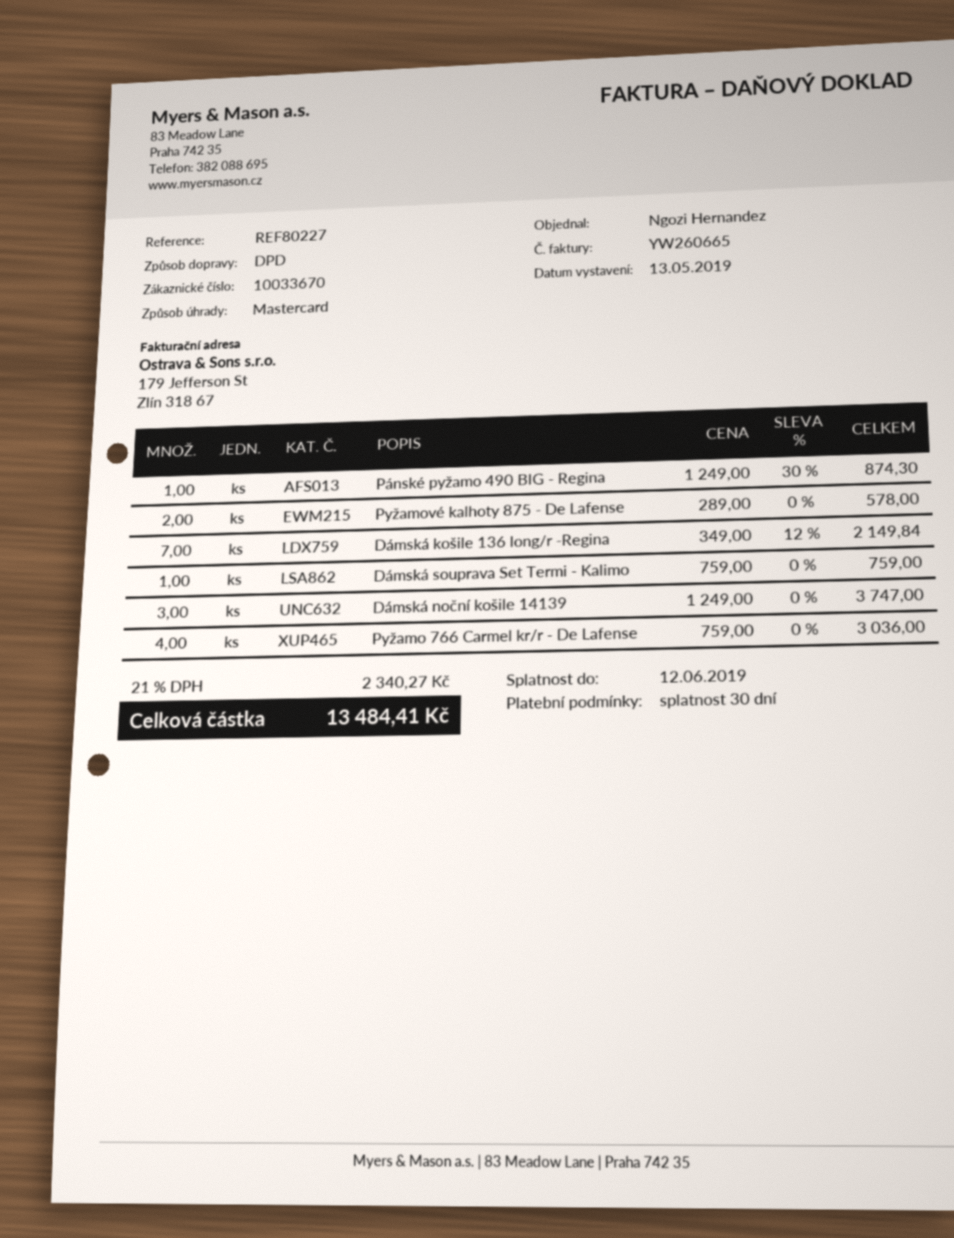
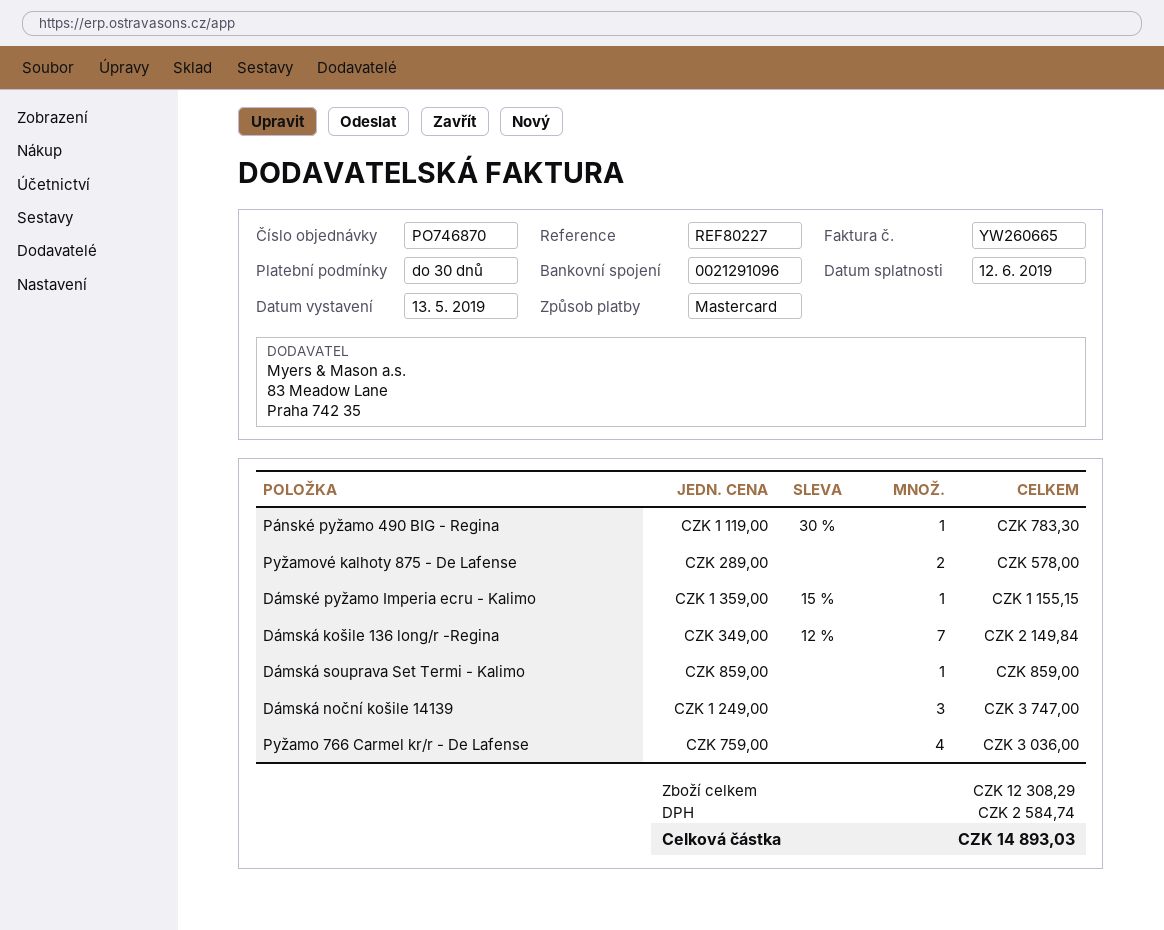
Pánské pyžamo 490 BIG - Regina: 1 x 1249.00 - 30% = 874.30 -> 1 x 1119.00 - 30% = 783.30
Dámská souprava Set Termi - Kalimo: 1 x 759.00 = 759.00 -> 1 x 859.00 = 859.00
Dámské pyžamo Imperia ecru - Kalimo: none -> 1 x 1359.00 - 15% = 1155.15
tax: 2340.27 -> 2584.74
total: 13484.41 -> 14893.03

